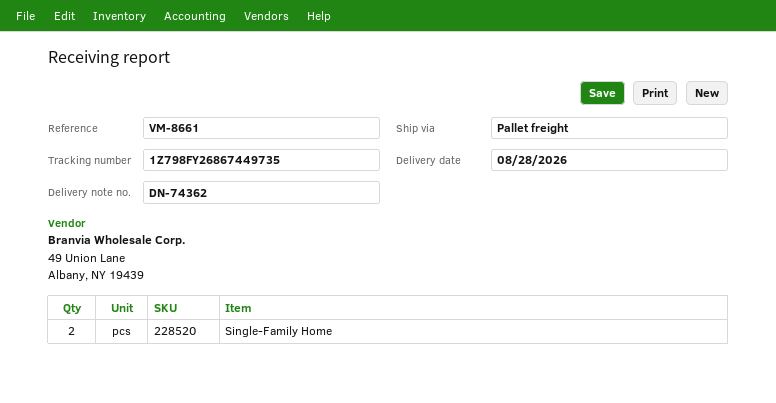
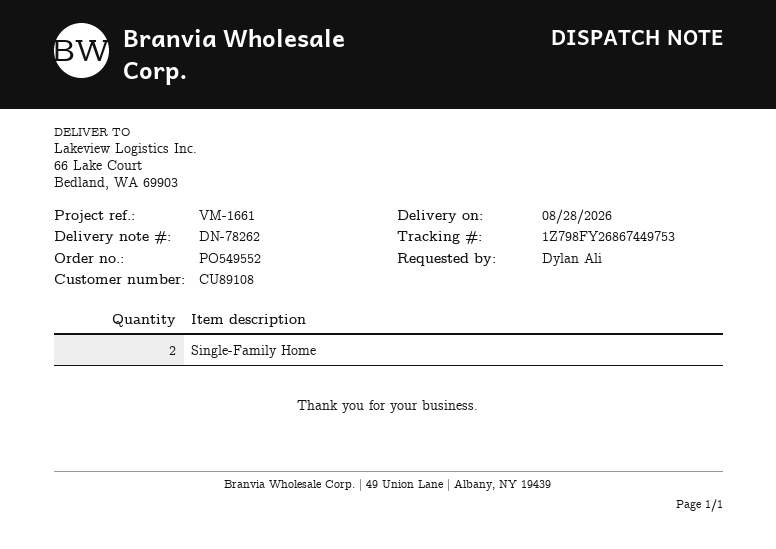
delivery note number: DN-74362 -> DN-78262
reference: VM-8661 -> VM-1661
tracking number: 1Z798FY26867449735 -> 1Z798FY26867449753

